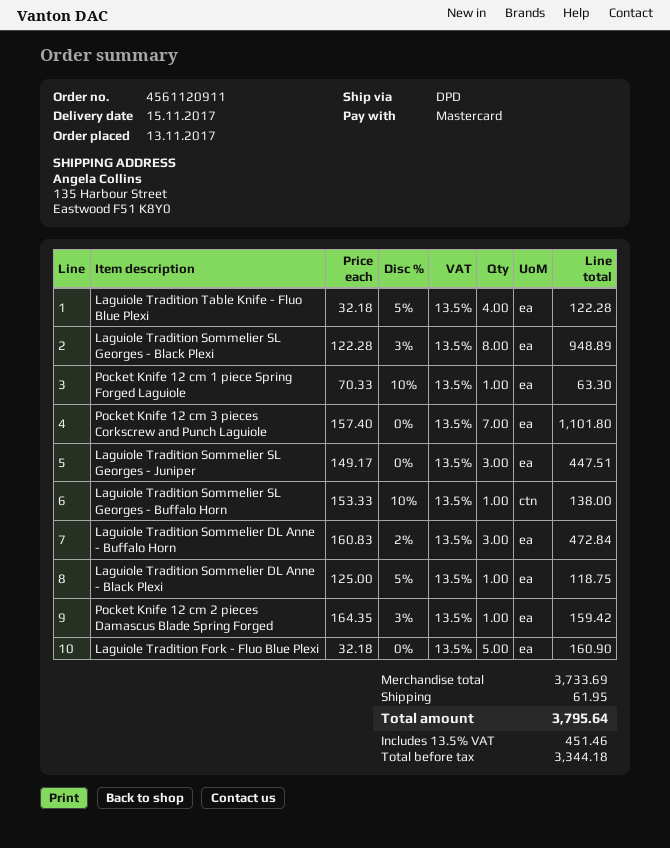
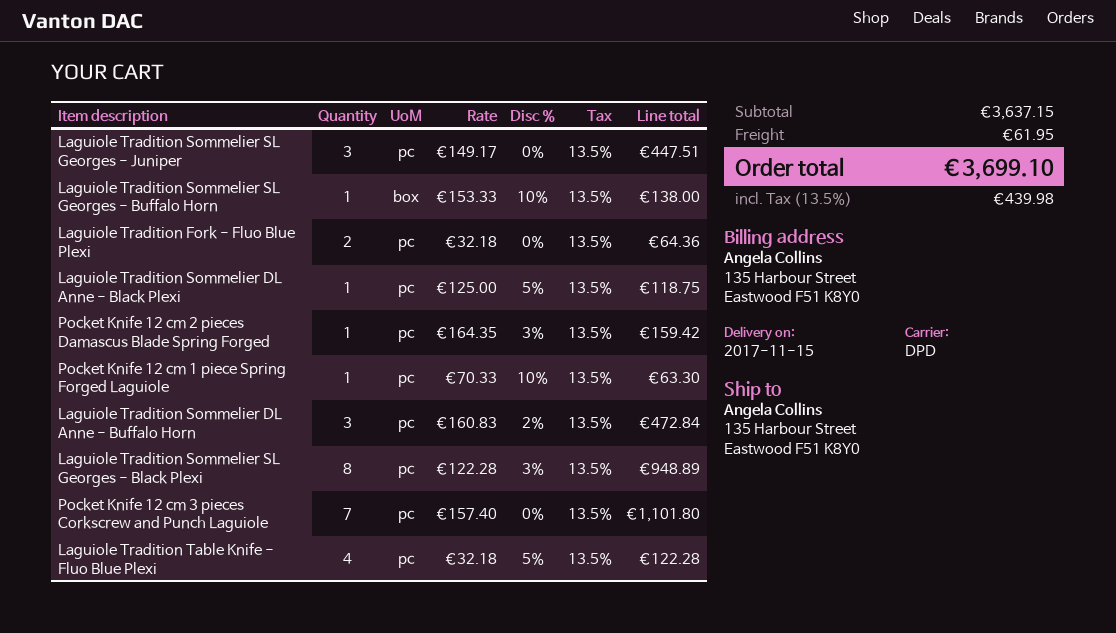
Laguiole Tradition Fork - Fluo Blue Plexi: 5 x 32.18 = 160.90 -> 2 x 32.18 = 64.36
subtotal: 3733.69 -> 3637.15
tax: 13.5% = 451.46 -> 13.5% = 439.98
total: 3795.64 -> 3699.10

